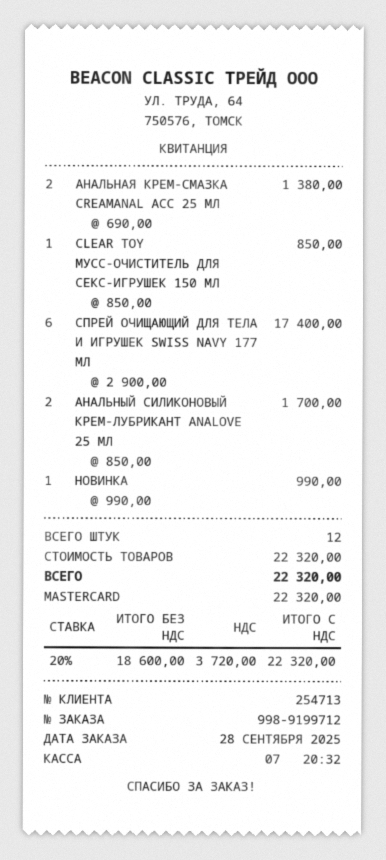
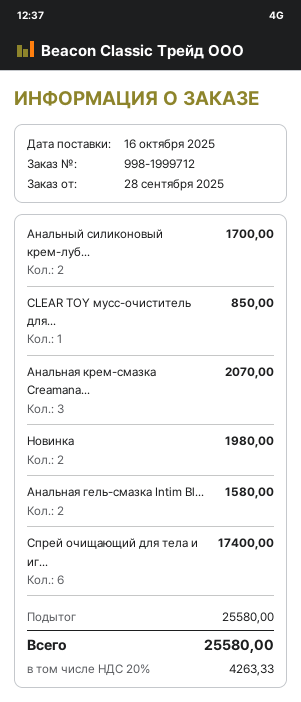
order number: 998-9199712 -> 998-1999712
АНАЛЬНАЯ КРЕМ-СМАЗКА CREAMANAL АСС 25 МЛ: 2 for 1380.00 -> 3 for 2070.00
НОВИНКА: 1 for 990.00 -> 2 for 1980.00
Анальная гель-смазка Intim Bl...: none -> 2 for 1580.00
subtotal: 22320.00 -> 25580.00
tax: 20% = 3720.00 -> 20% = 4263.33
total: 22320.00 -> 25580.00

